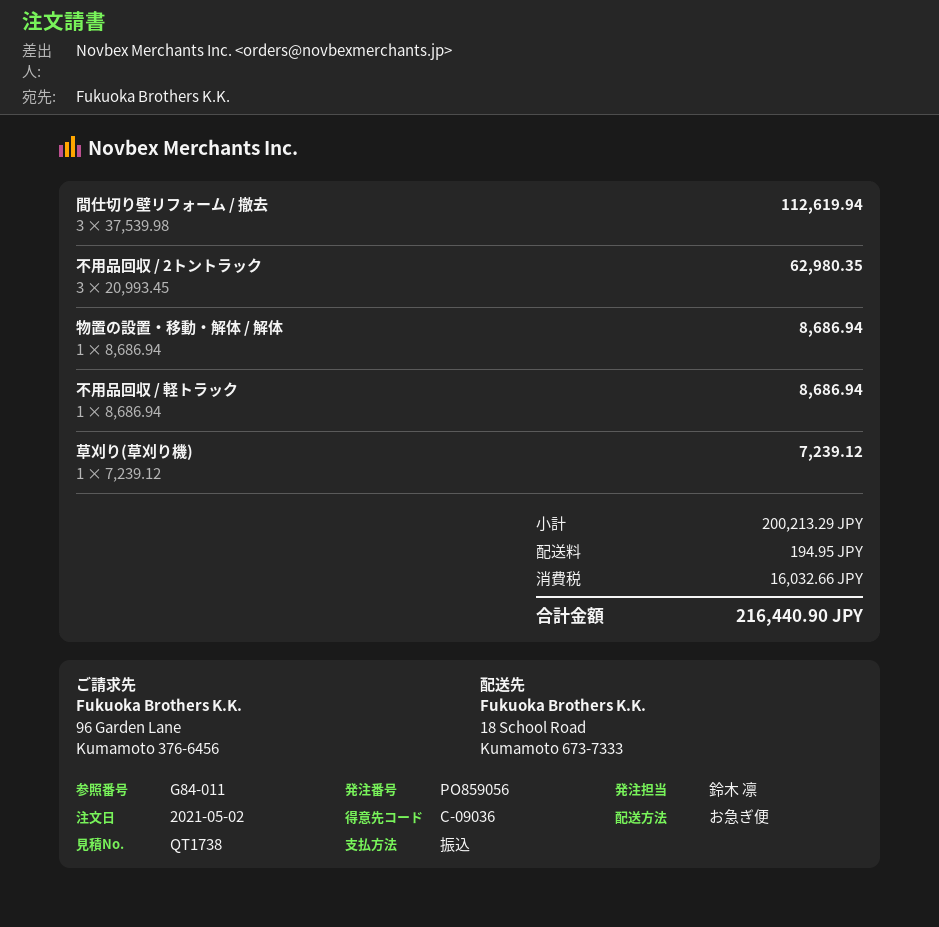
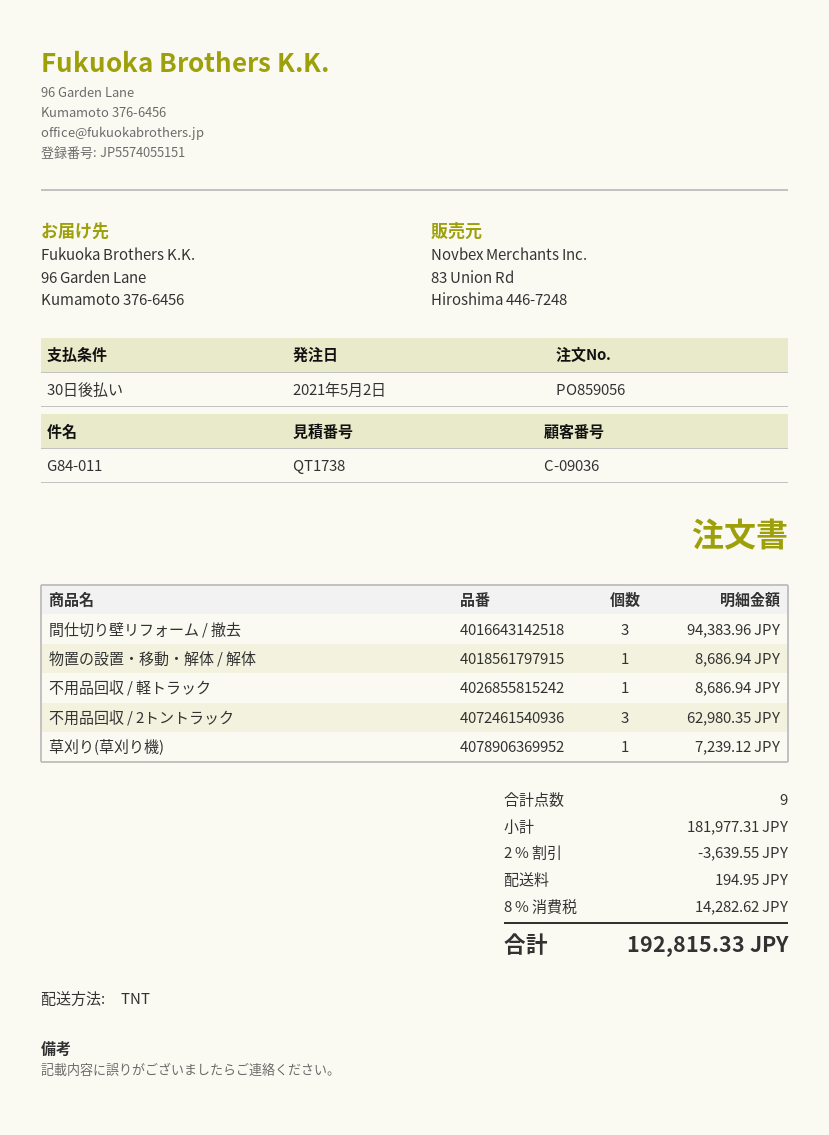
shipping method: express -> TNT
ship to: 18 School Road, Kumamoto 673-7333 -> 96 Garden Lane, Kumamoto 376-6456
間仕切り壁リフォーム / 撤去: 3 for 112619.94 -> 3 for 94383.96
subtotal: 200213.29 -> 181977.31
discount: none -> 2% = 3639.55
tax: 16032.66 -> 14282.62
total: 216440.90 -> 192815.33

